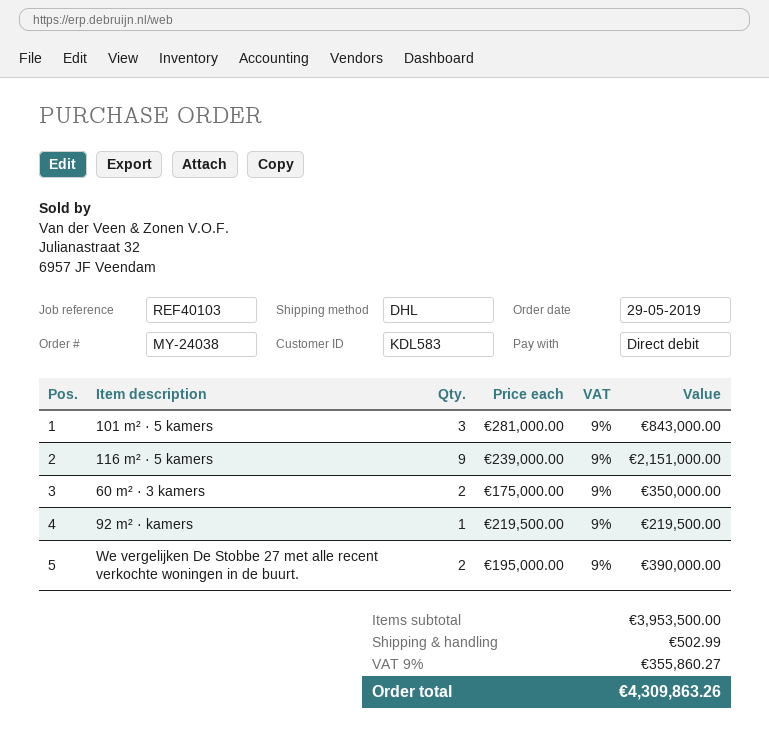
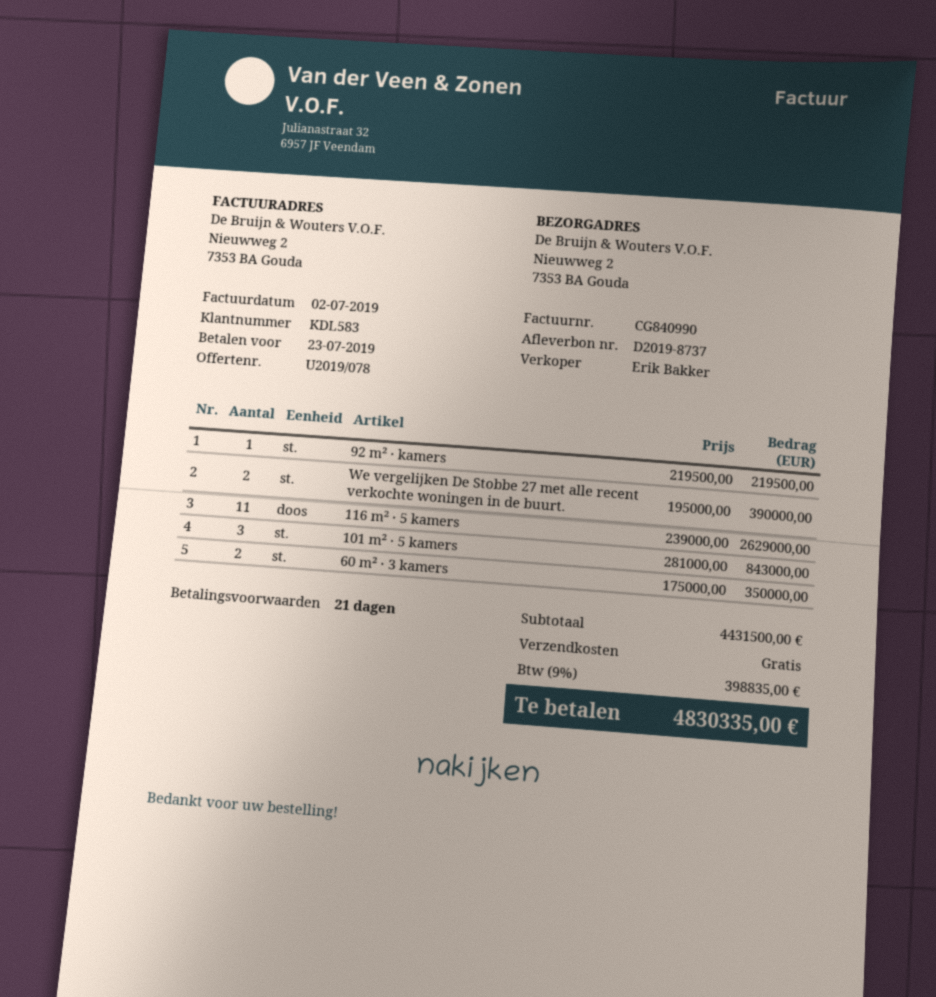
116 m² · 5 kamers: 9 x 239000.00 = 2151000.00 -> 11 x 239000.00 = 2629000.00
subtotal: 3953500.00 -> 4431500.00
shipping: 502.99 -> 0.00
tax: 9% = 355860.27 -> 9% = 398835.00
total: 4309863.26 -> 4830335.00

